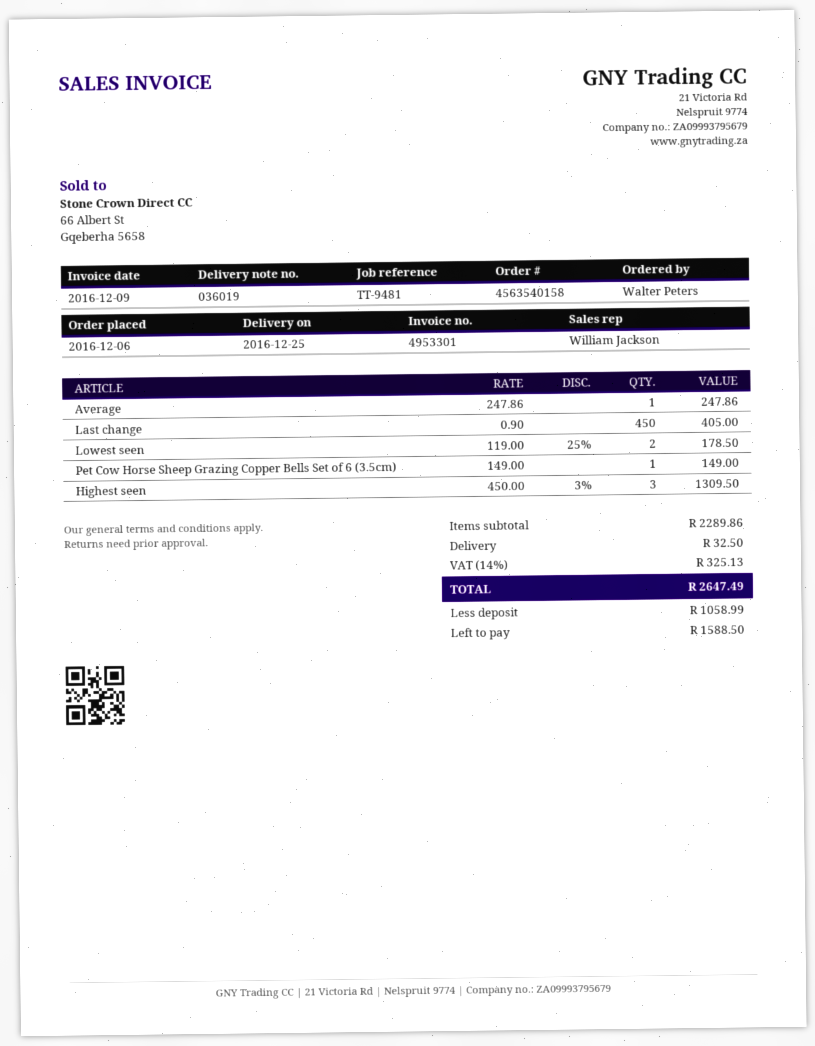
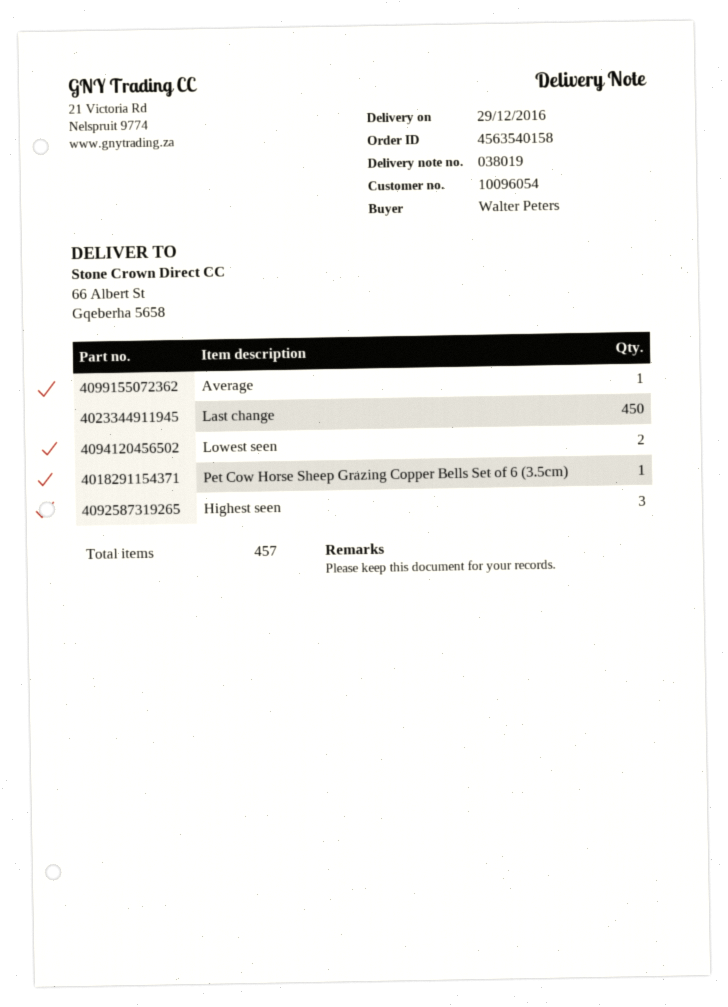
delivery note number: 036019 -> 038019
delivery date: 2016-12-25 -> 2016-12-29

